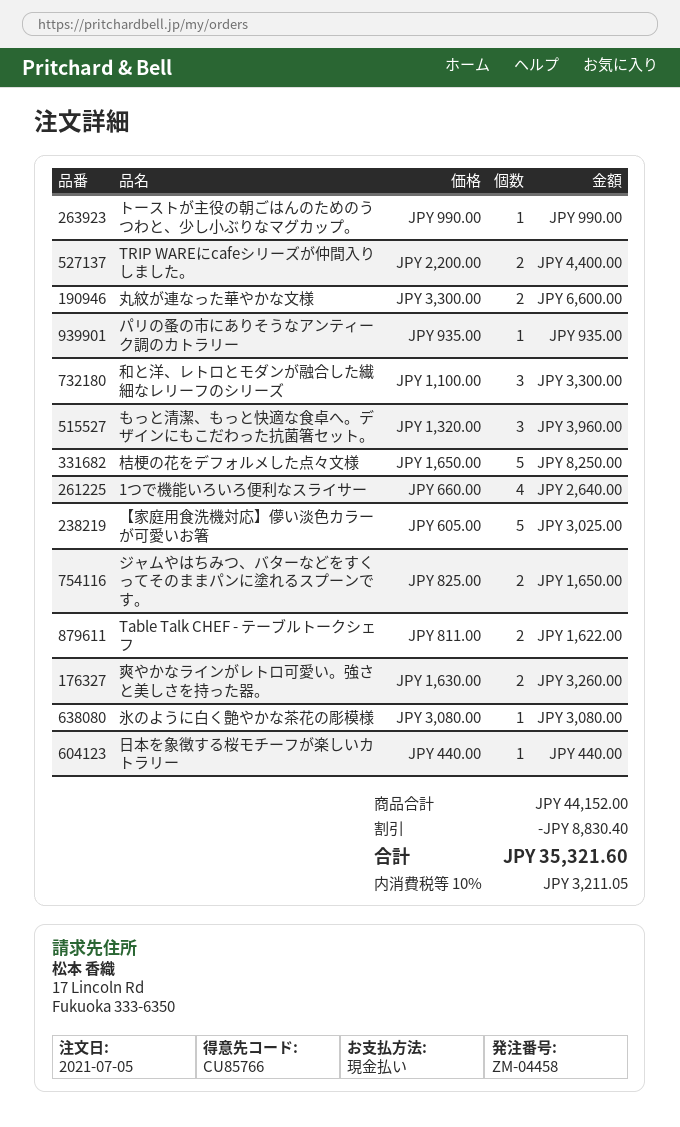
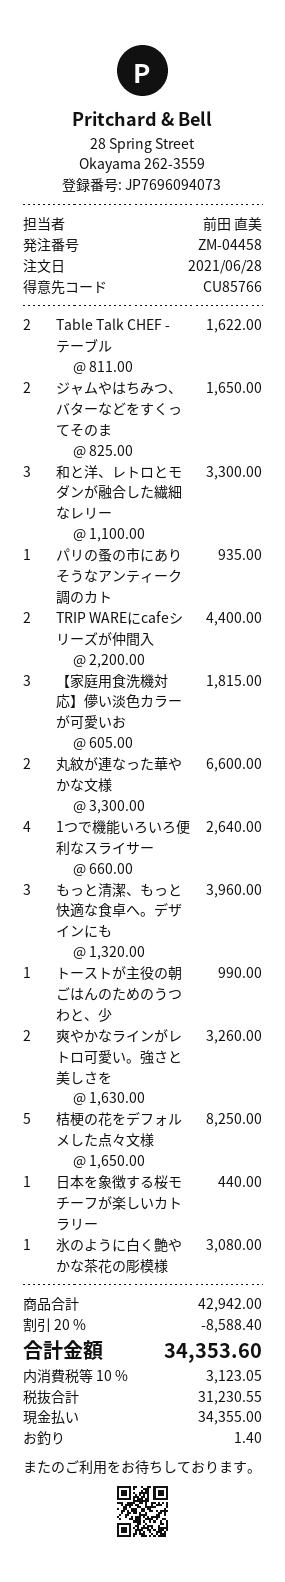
order date: 2021-07-05 -> 2021-06-28
【家庭用食洗機対応】儚い淡色カラーが可愛いお箸: 5 x 605.00 = 3025.00 -> 3 x 605.00 = 1815.00
subtotal: 44152.00 -> 42942.00
discount: 8830.40 -> 8588.40
tax: 10% = 3211.05 -> 10% = 3123.05
total: 35321.60 -> 34353.60

